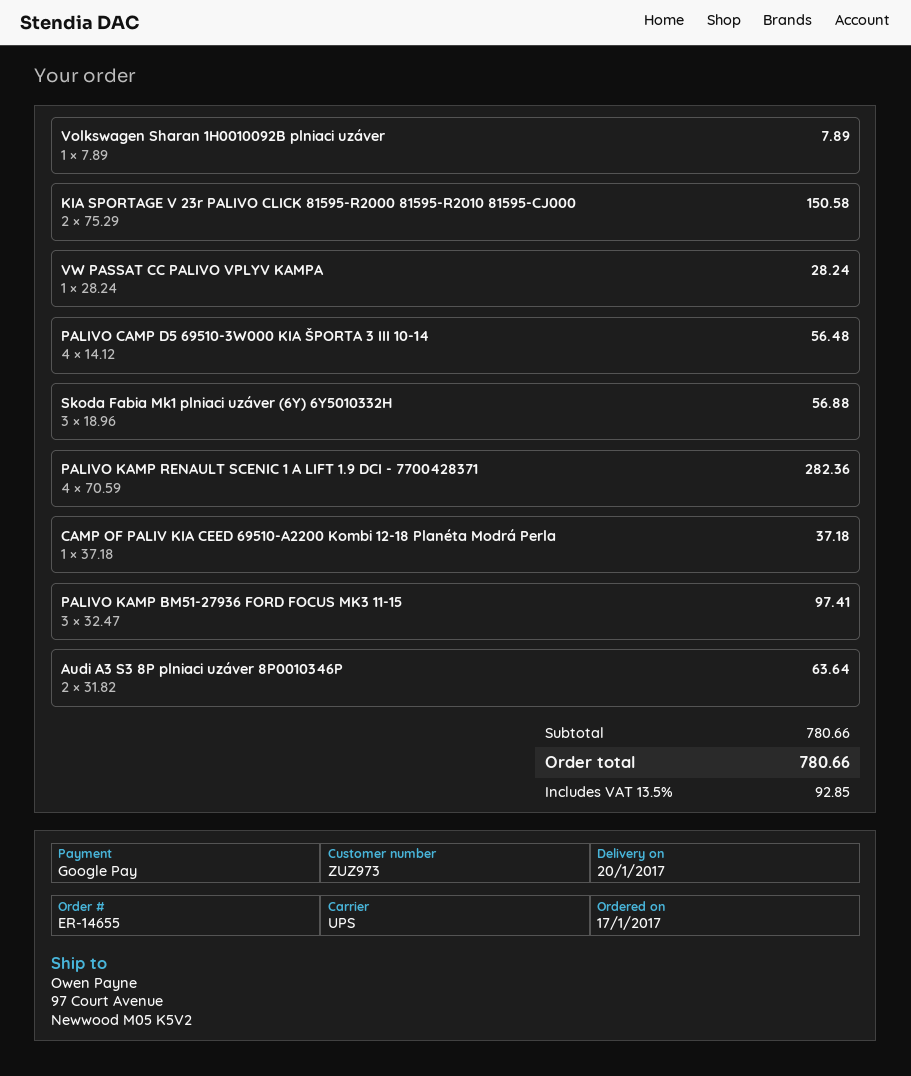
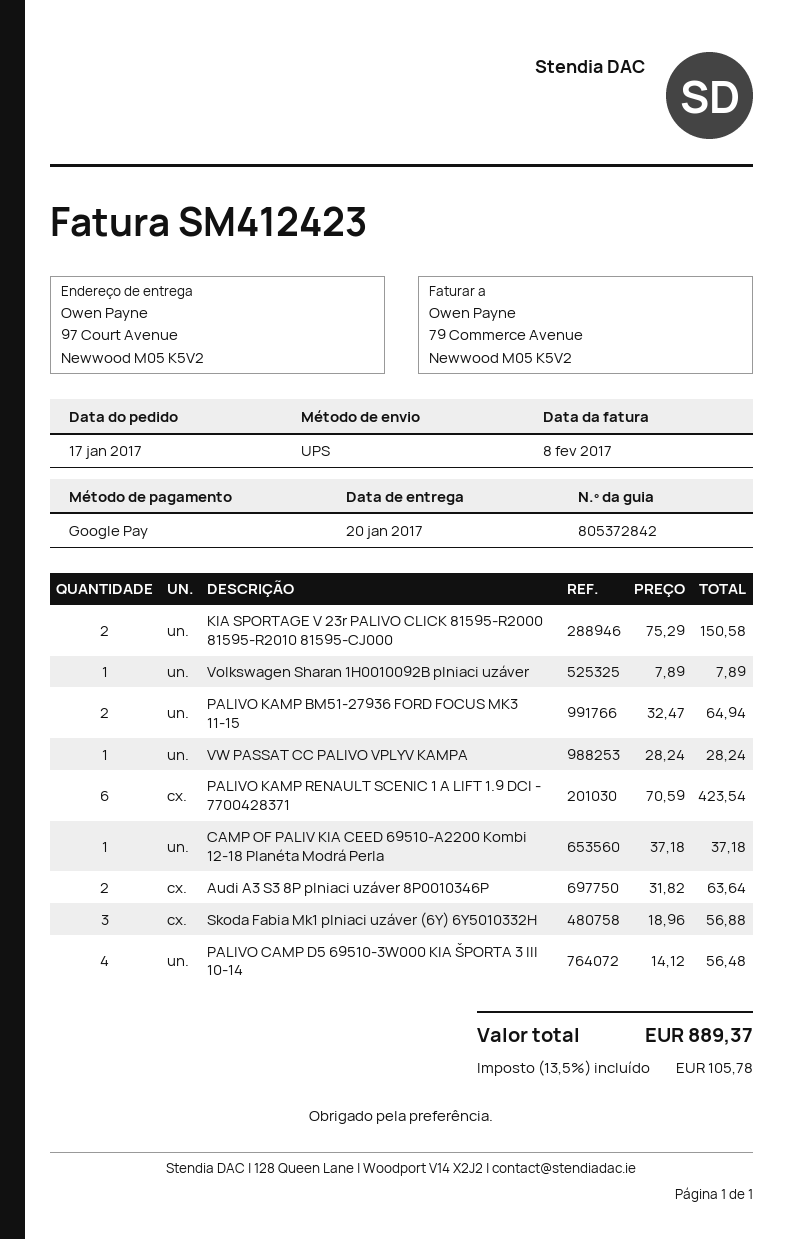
PALIVO KAMP RENAULT SCENIC 1 A LIFT 1.9 DCI - 7700428371: 4 x 70.59 = 282.36 -> 6 x 70.59 = 423.54
PALIVO KAMP BM51-27936 FORD FOCUS MK3 11-15: 3 x 32.47 = 97.41 -> 2 x 32.47 = 64.94
tax: 13.5% = 92.85 -> 13.5% = 105.78
total: 780.66 -> 889.37

